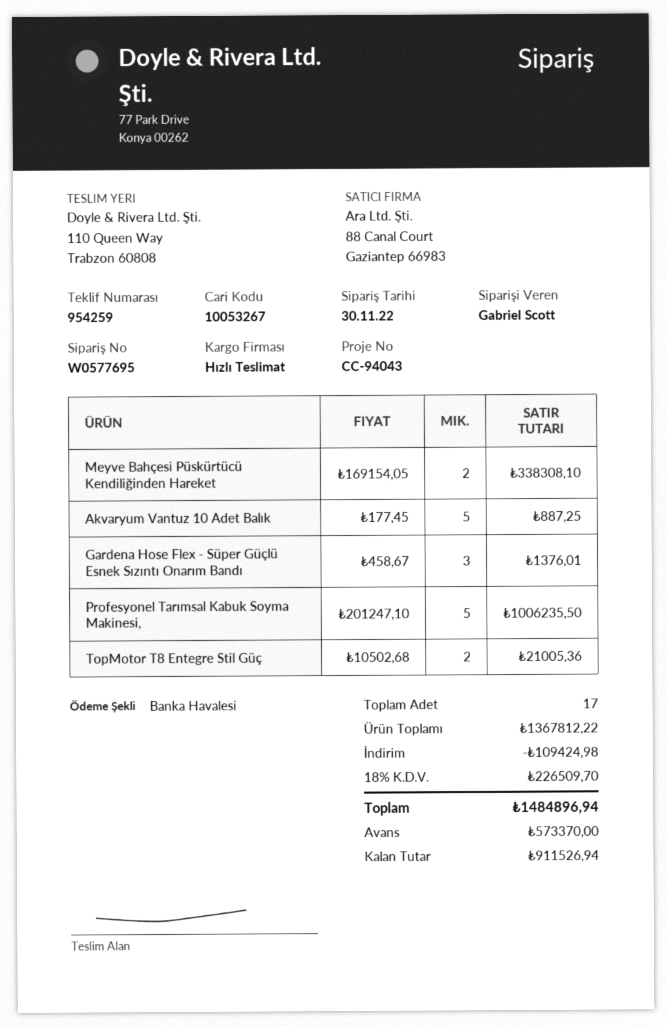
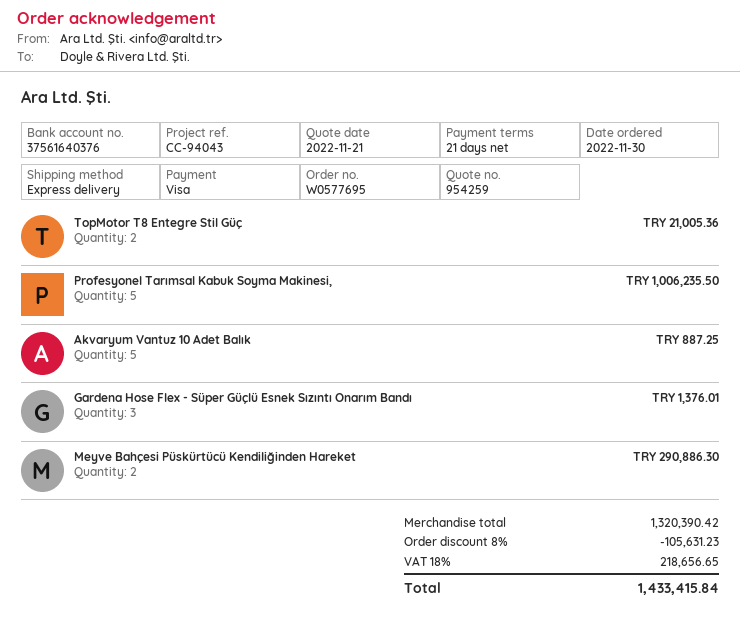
payment method: bank transfer -> Visa
Meyve Bahçesi Püskürtücü Kendiliğinden Hareket: 2 for 338308.10 -> 2 for 290886.30
subtotal: 1367812.22 -> 1320390.42
discount: 109424.98 -> 105631.23
tax: 18% = 226509.70 -> 18% = 218656.65
total: 1484896.94 -> 1433415.84

